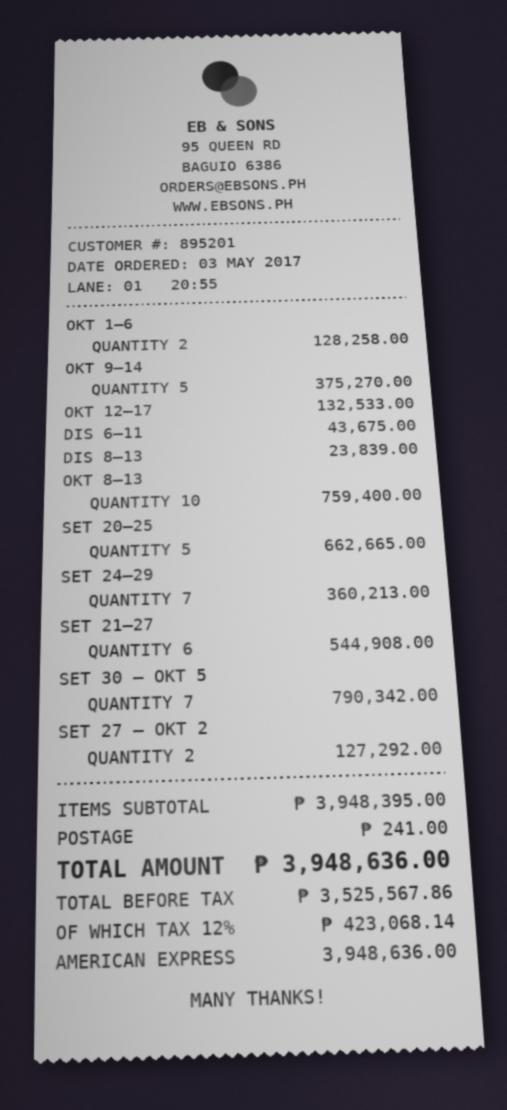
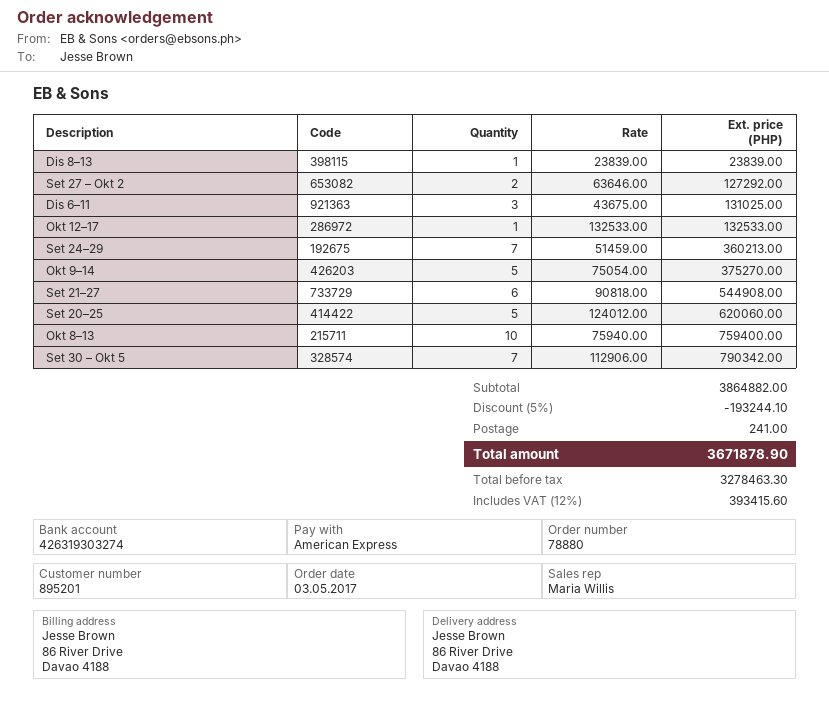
OKT 1–6: 2 for 128258.00 -> none
DIS 6–11: 1 for 43675.00 -> 3 for 131025.00
SET 20–25: 5 for 662665.00 -> 5 for 620060.00
subtotal: 3948395.00 -> 3864882.00
discount: none -> 5% = 193244.10
net: 3525567.86 -> 3278463.30
tax: 12% = 423068.14 -> 12% = 393415.60
total: 3948636.00 -> 3671878.90

